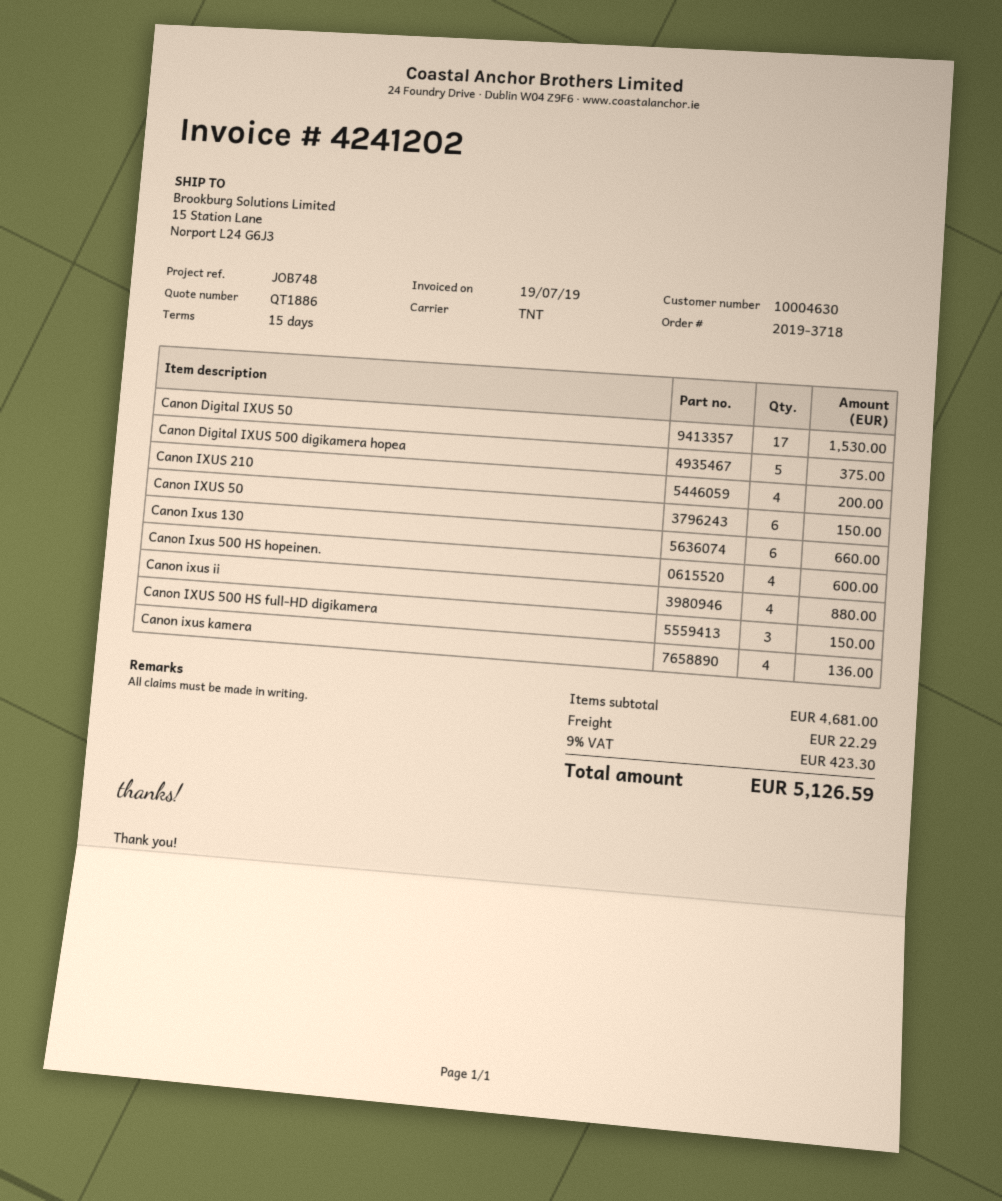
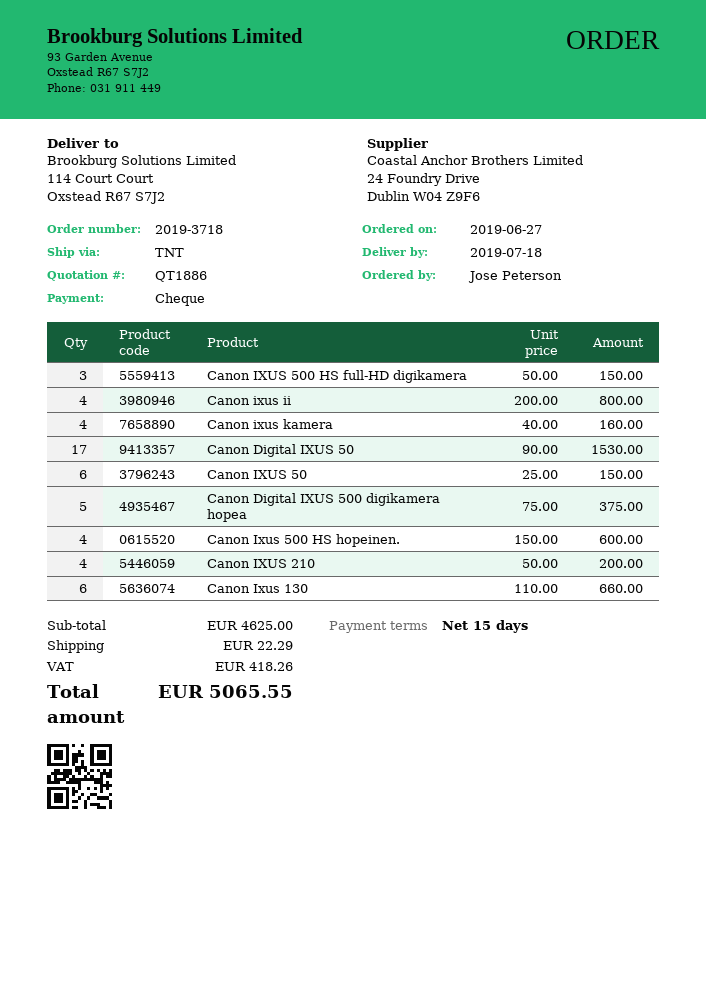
ship to: 15 Station Lane, Norport L24 G6J3 -> 114 Court Court, Oxstead R67 S7J2
Canon ixus ii: 4 for 880.00 -> 4 for 800.00
Canon ixus kamera: 4 for 136.00 -> 4 for 160.00
subtotal: 4681.00 -> 4625.00
tax: 423.30 -> 418.26
total: 5126.59 -> 5065.55

